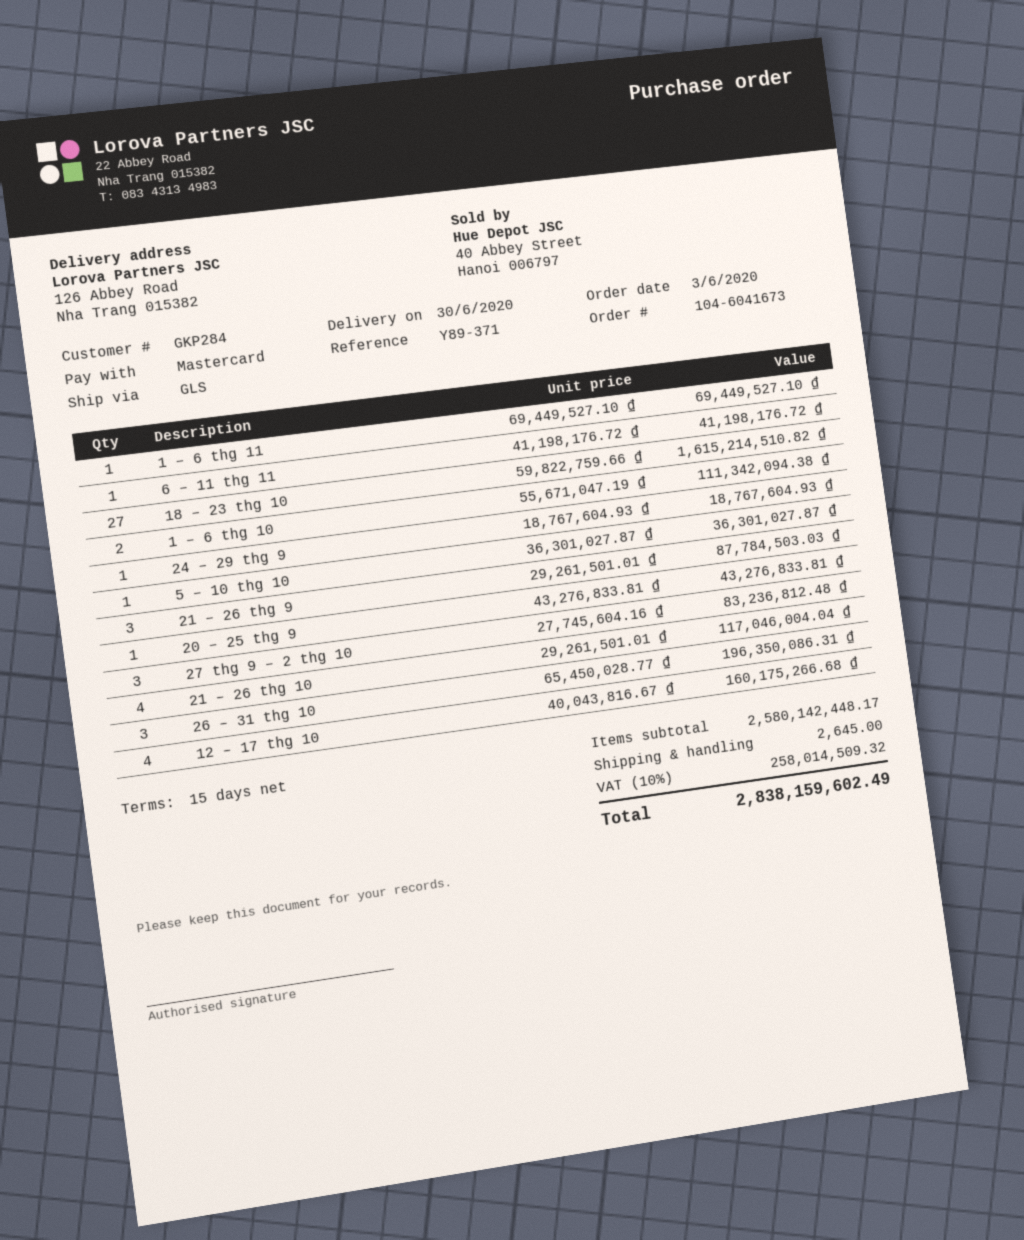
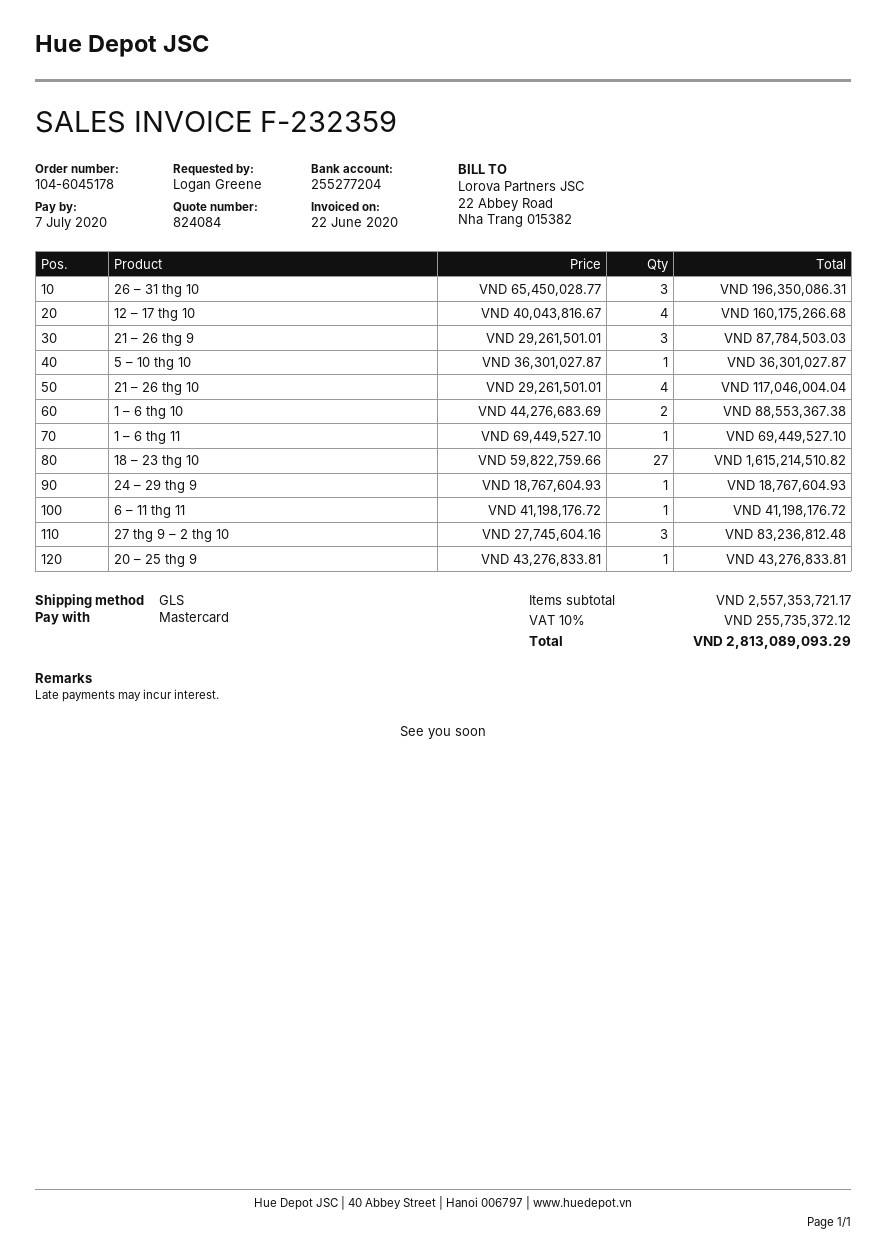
order number: 104-6041673 -> 104-6045178
1 – 6 thg 10: 2 x 55671047.19 = 111342094.38 -> 2 x 44276683.69 = 88553367.38
subtotal: 2580142448.17 -> 2557353721.17
shipping: 2645.00 -> none
tax: 10% = 258014509.32 -> 10% = 255735372.12
total: 2838159602.49 -> 2813089093.29

